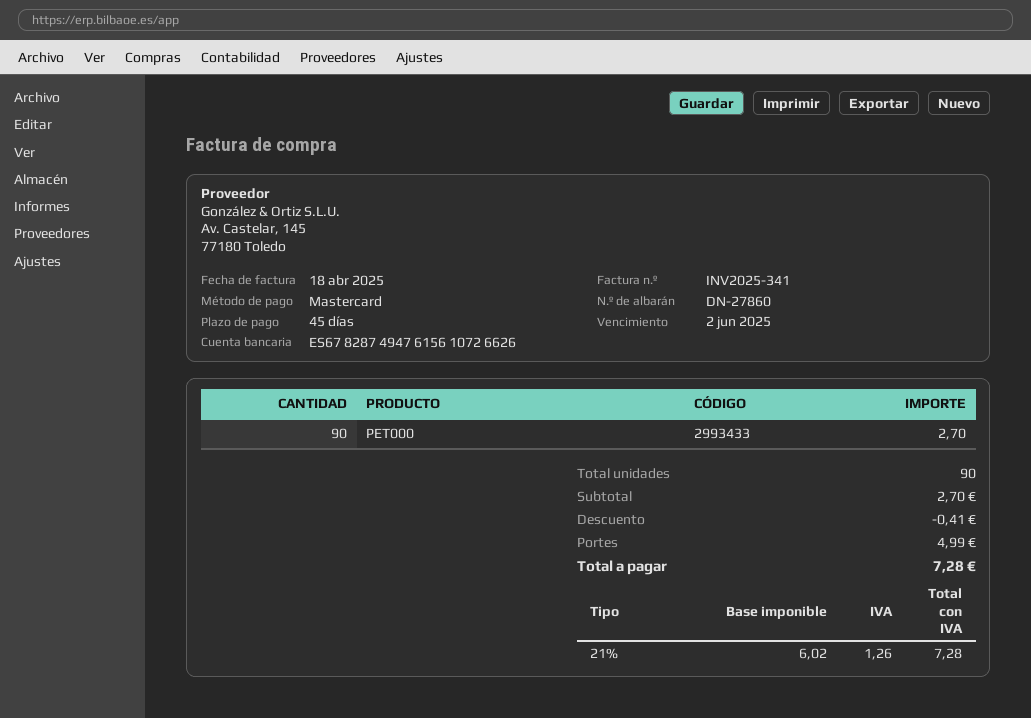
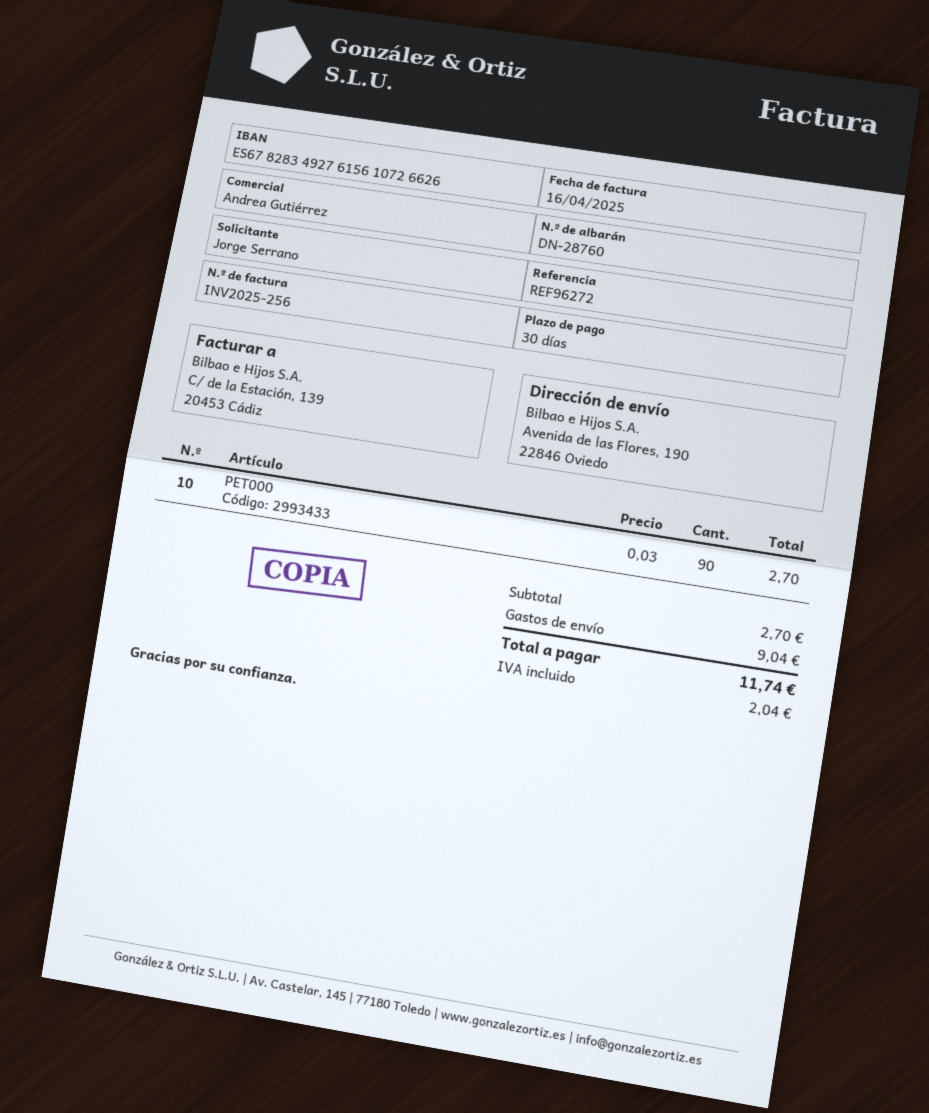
delivery note number: DN-27860 -> DN-28760
invoice number: INV2025-341 -> INV2025-256
invoice date: 2025-04-18 -> 2025-04-16
payment terms: 45 days -> 30 days
bank account: ES6782874947615610726626 -> ES6782834927615610726626
discount: 0.41 -> none
shipping: 4.99 -> 9.04
tax: 1.26 -> 2.04
total: 7.28 -> 11.74

